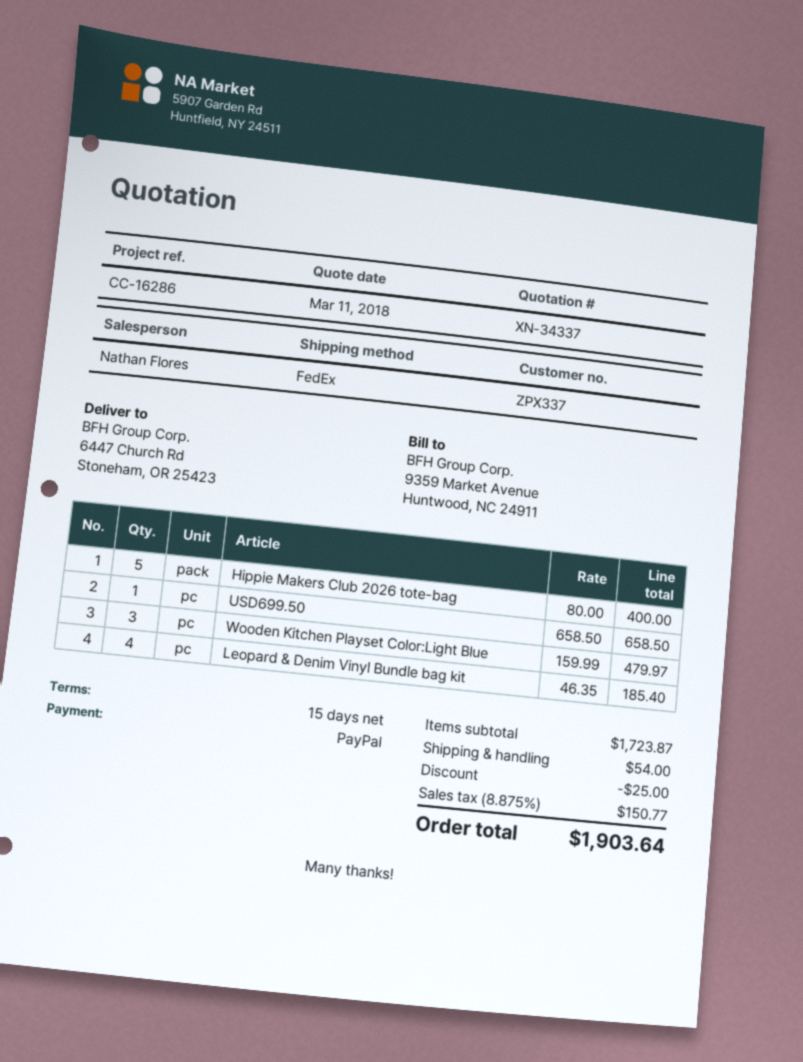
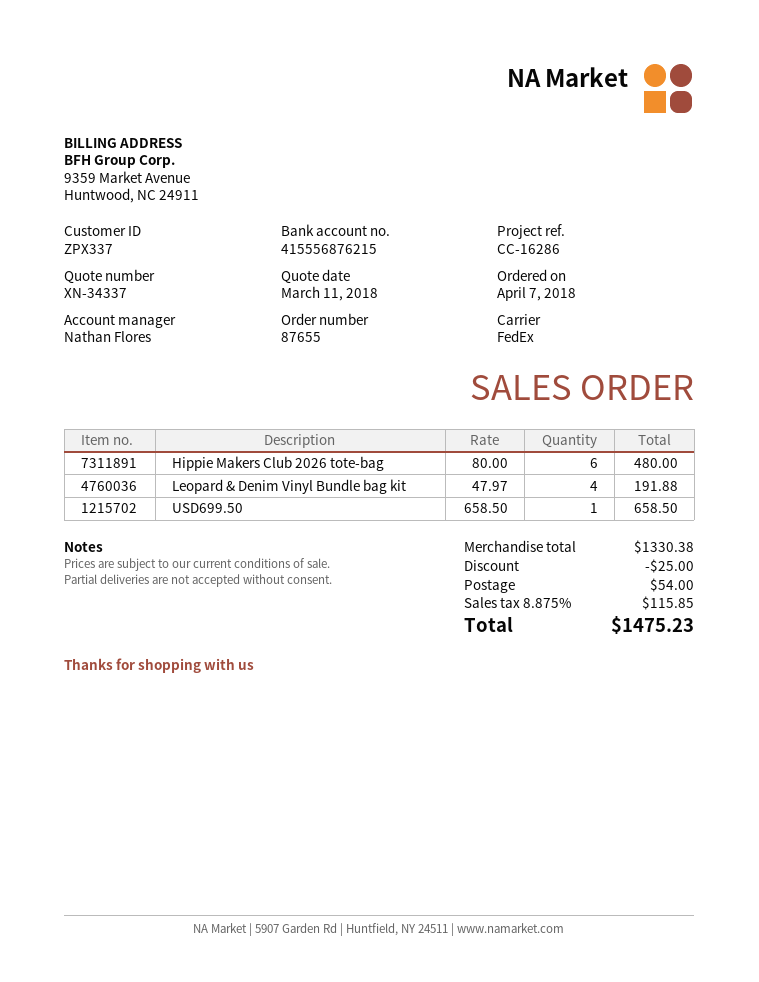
Hippie Makers Club 2026 tote-bag: 5 x 80.00 = 400.00 -> 6 x 80.00 = 480.00
Wooden Kitchen Playset Color:Light Blue: 3 x 159.99 = 479.97 -> none
Leopard & Denim Vinyl Bundle bag kit: 4 x 46.35 = 185.40 -> 4 x 47.97 = 191.88
subtotal: 1723.87 -> 1330.38
tax: 8.875% = 150.77 -> 8.875% = 115.85
total: 1903.64 -> 1475.23

